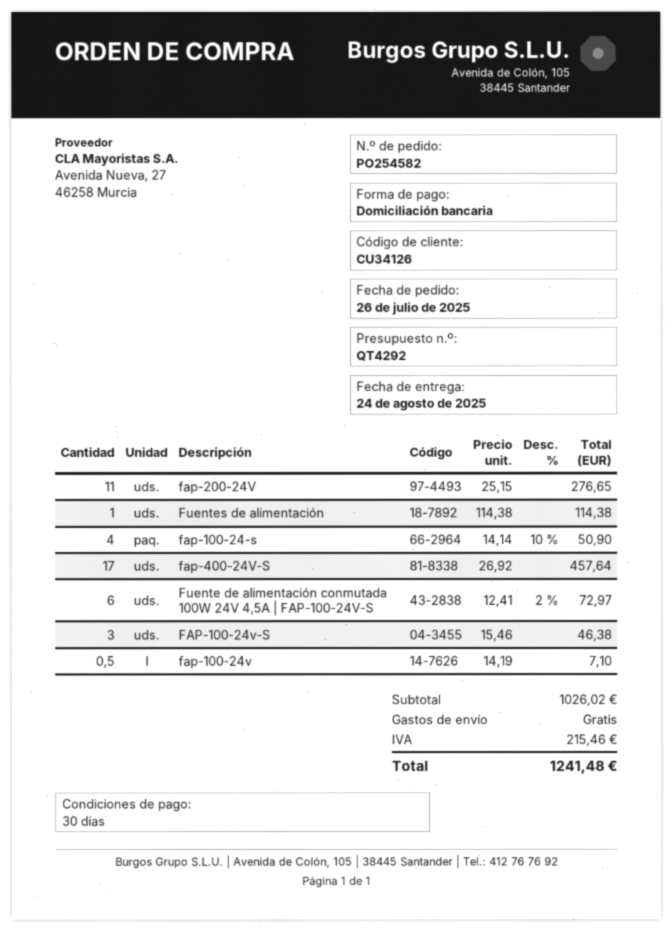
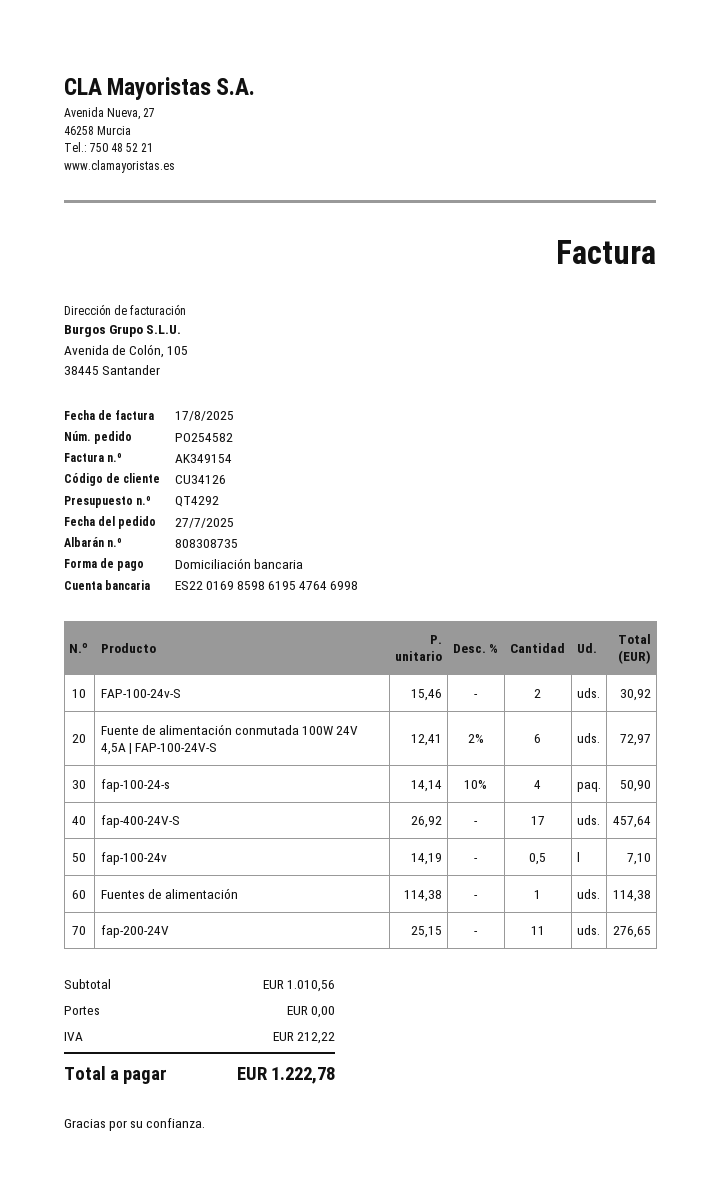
order date: 2025-07-26 -> 2025-07-27
FAP-100-24v-S: 3 x 15.46 = 46.38 -> 2 x 15.46 = 30.92
subtotal: 1026.02 -> 1010.56
tax: 215.46 -> 212.22
total: 1241.48 -> 1222.78

